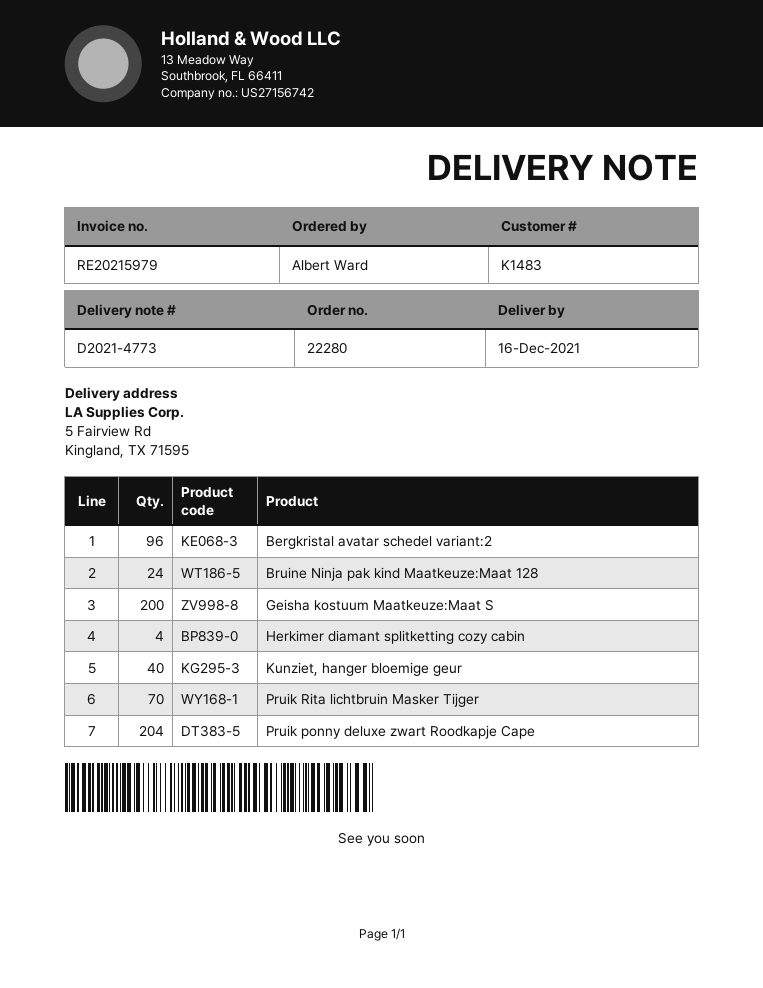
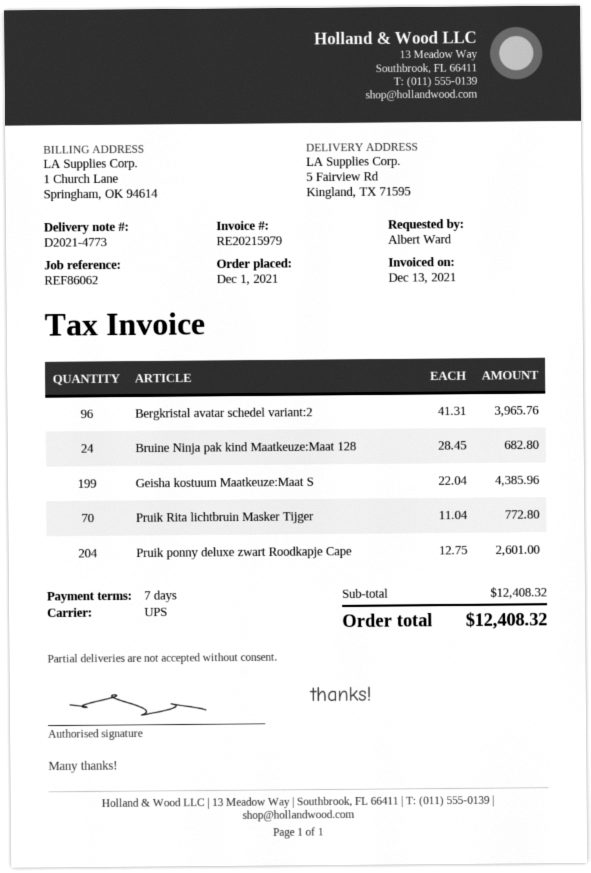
Geisha kostuum Maatkeuze:Maat S: 200 -> 199
Herkimer diamant splitketting cozy cabin: 4 -> none
Kunziet, hanger bloemige geur: 40 -> none

